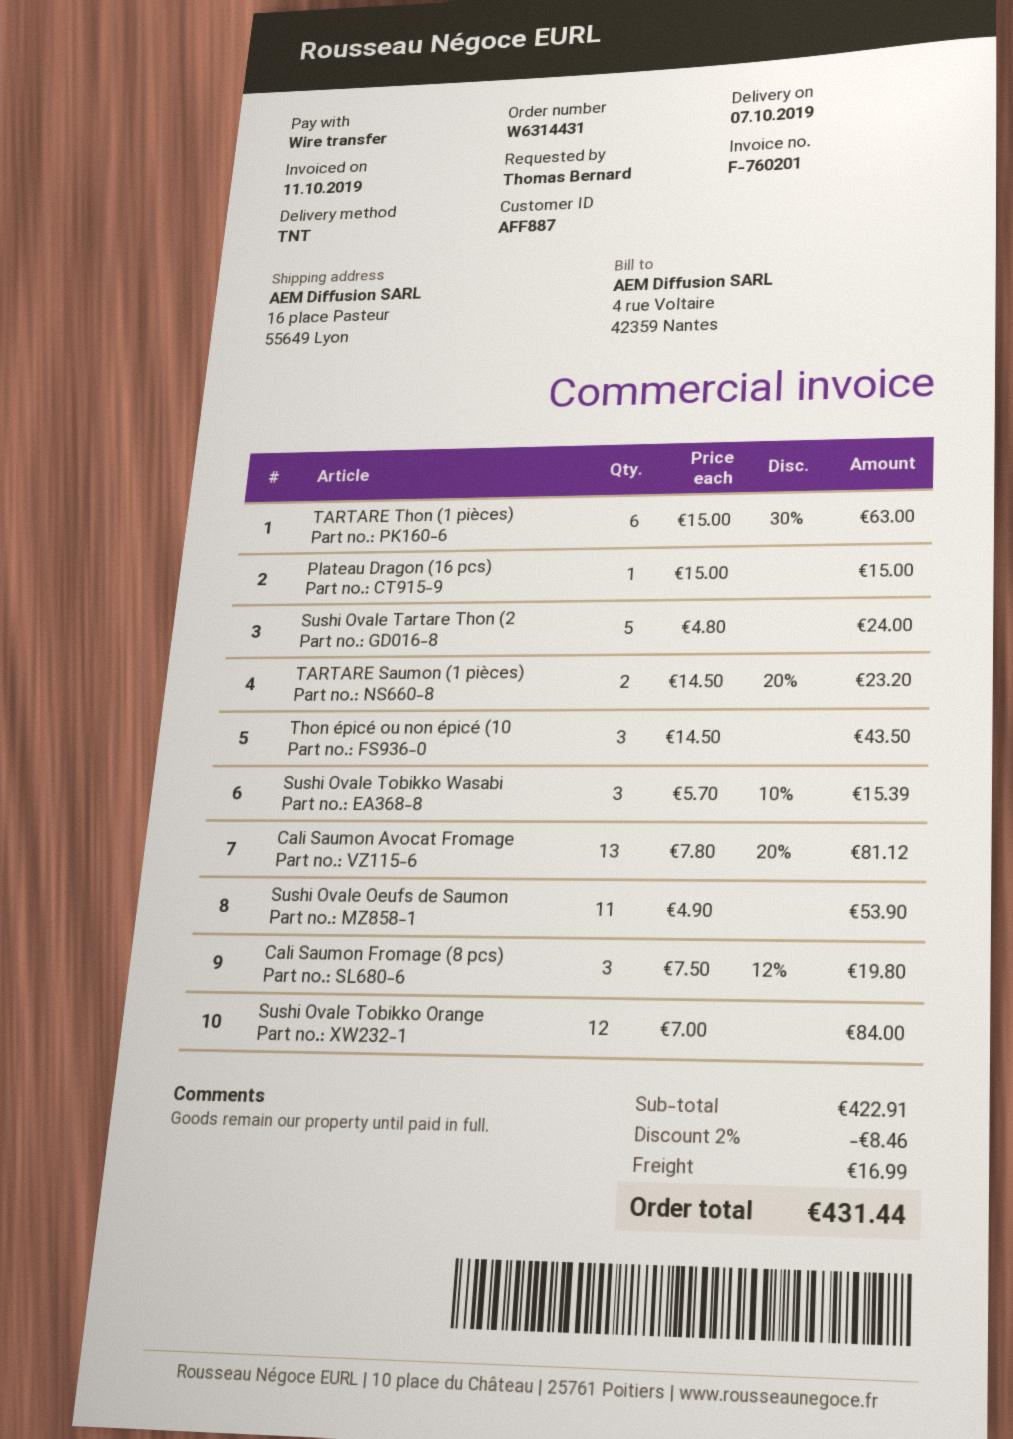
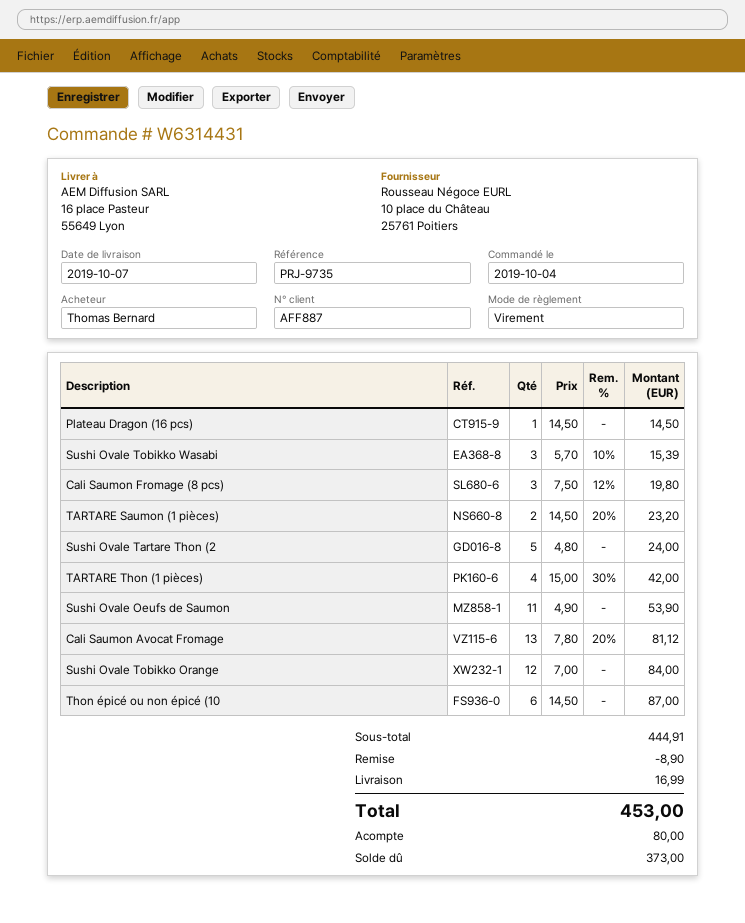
TARTARE Thon (1 pièces): 6 x 15.00 - 30% = 63.00 -> 4 x 15.00 - 30% = 42.00
Plateau Dragon (16 pcs): 1 x 15.00 = 15.00 -> 1 x 14.50 = 14.50
Thon épicé ou non épicé (10: 3 x 14.50 = 43.50 -> 6 x 14.50 = 87.00
subtotal: 422.91 -> 444.91
discount: 8.46 -> 8.90
total: 431.44 -> 453.00

